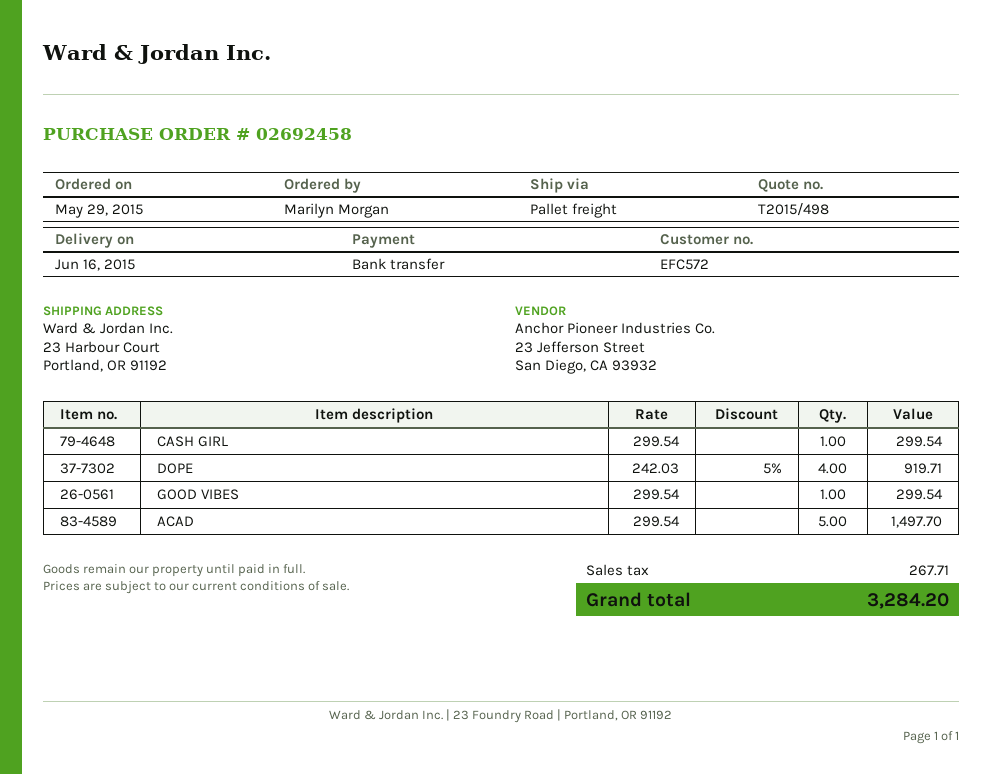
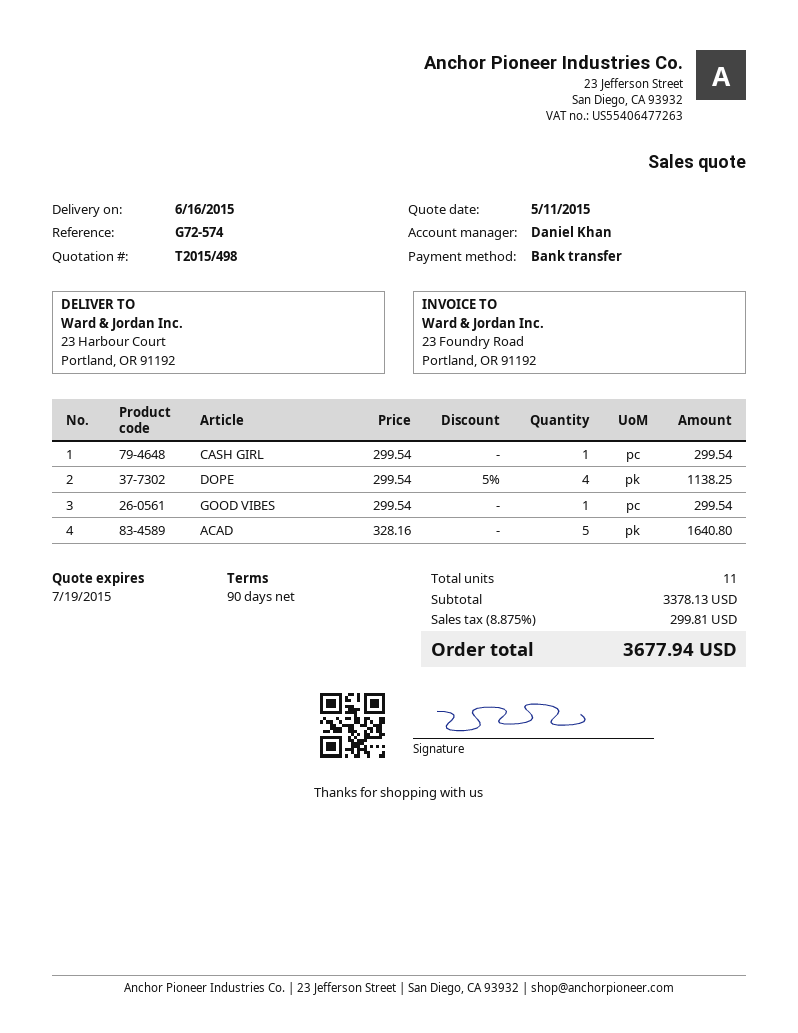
DOPE: 4 x 242.03 - 5% = 919.71 -> 4 x 299.54 - 5% = 1138.25
ACAD: 5 x 299.54 = 1497.70 -> 5 x 328.16 = 1640.80
tax: 267.71 -> 299.81
total: 3284.20 -> 3677.94

